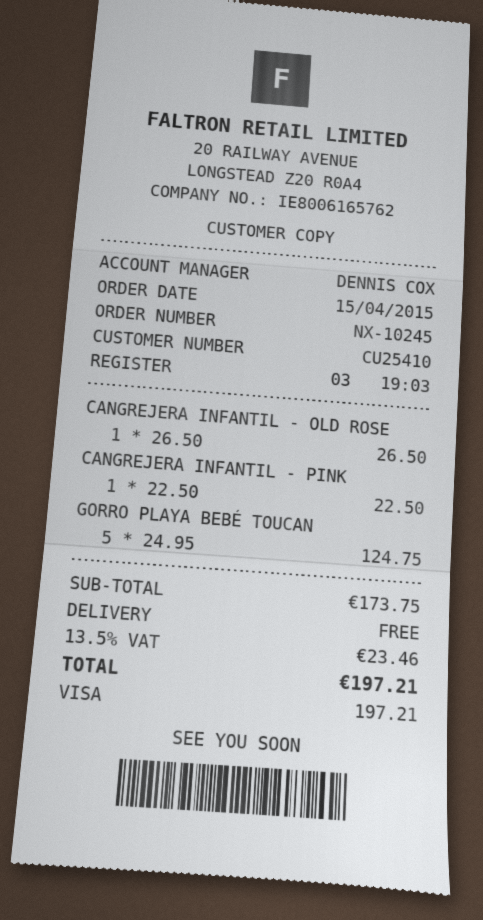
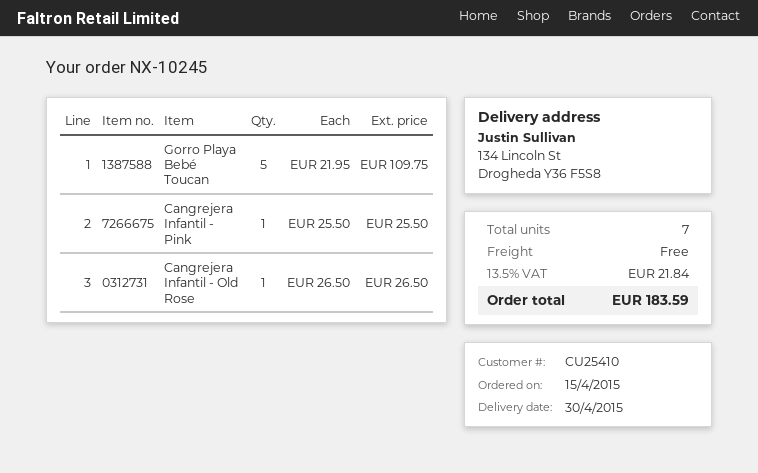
CANGREJERA INFANTIL - PINK: 1 x 22.50 = 22.50 -> 1 x 25.50 = 25.50
GORRO PLAYA BEBÉ TOUCAN: 5 x 24.95 = 124.75 -> 5 x 21.95 = 109.75
tax: 13.5% = 23.46 -> 13.5% = 21.84
total: 197.21 -> 183.59

